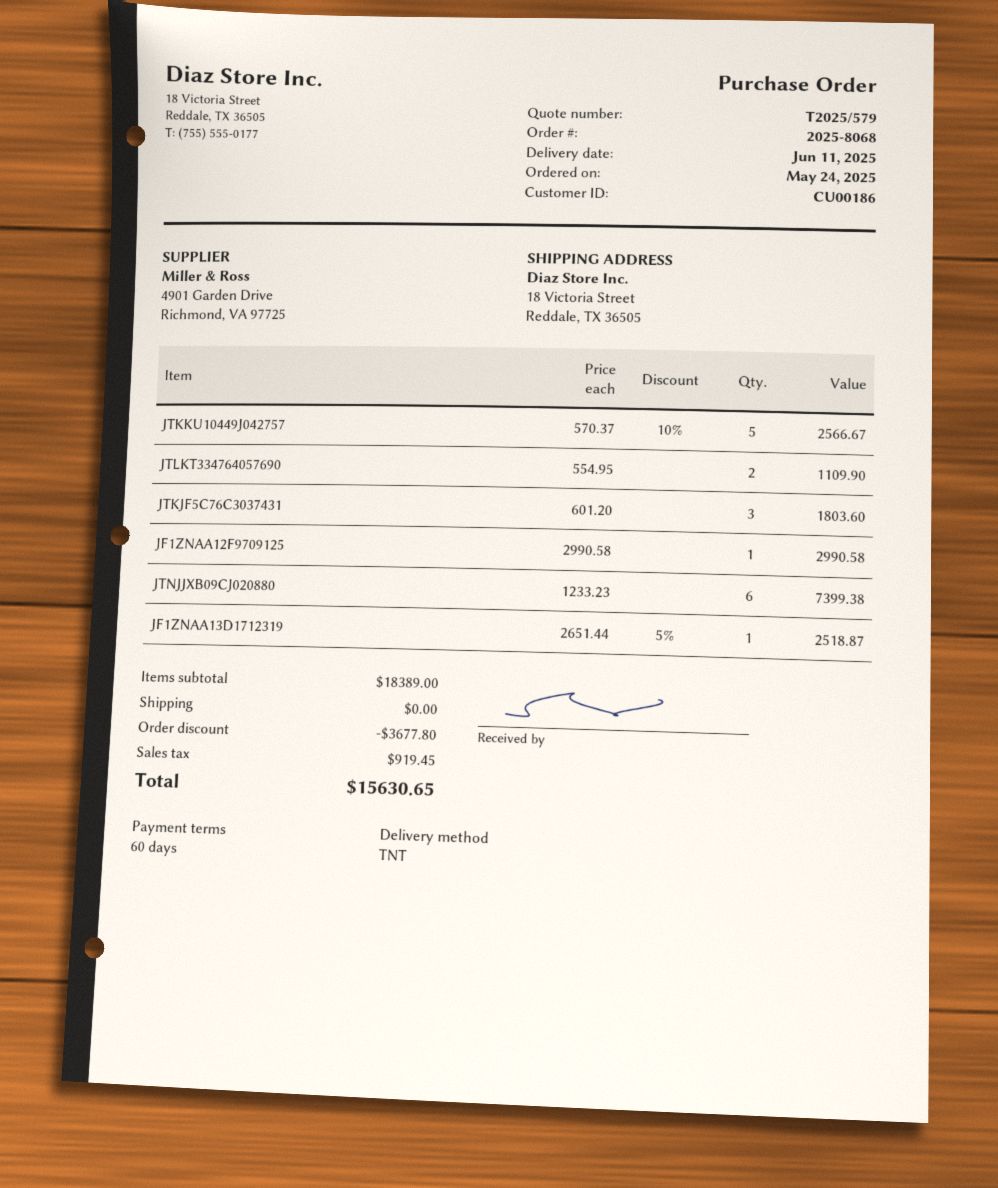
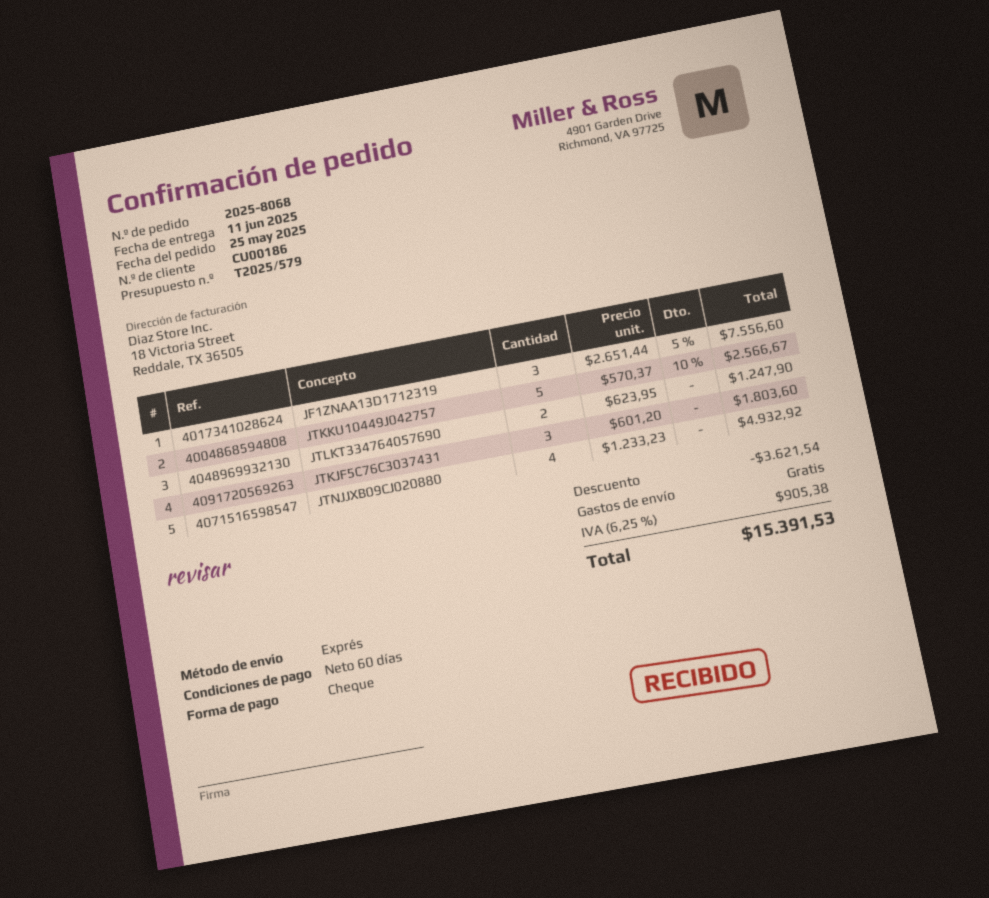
order date: 2025-05-24 -> 2025-05-25
shipping method: TNT -> express
JTLKT334764057690: 2 x 554.95 = 1109.90 -> 2 x 623.95 = 1247.90
JF1ZNAA12F9709125: 1 x 2990.58 = 2990.58 -> none
JTNJJXB09CJ020880: 6 x 1233.23 = 7399.38 -> 4 x 1233.23 = 4932.92
JF1ZNAA13D1712319: 1 x 2651.44 - 5% = 2518.87 -> 3 x 2651.44 - 5% = 7556.60
discount: 3677.80 -> 3621.54
tax: 919.45 -> 905.38
total: 15630.65 -> 15391.53

